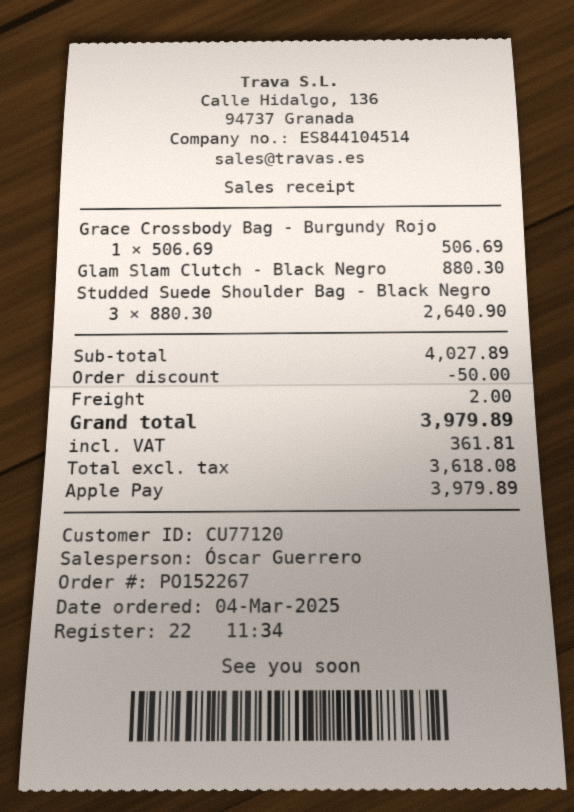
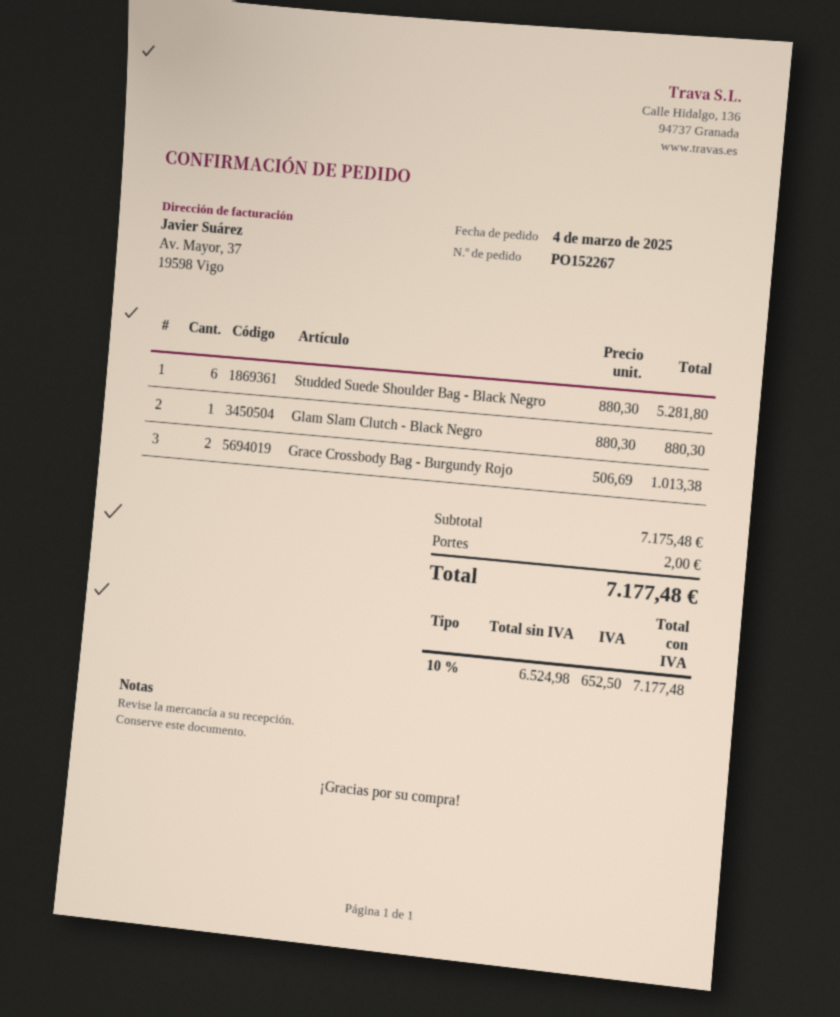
Grace Crossbody Bag - Burgundy Rojo: 1 x 506.69 = 506.69 -> 2 x 506.69 = 1013.38
Studded Suede Shoulder Bag - Black Negro: 3 x 880.30 = 2640.90 -> 6 x 880.30 = 5281.80
subtotal: 4027.89 -> 7175.48
discount: 50.00 -> none
net: 3618.08 -> 6524.98
tax: 361.81 -> 652.50
total: 3979.89 -> 7177.48

